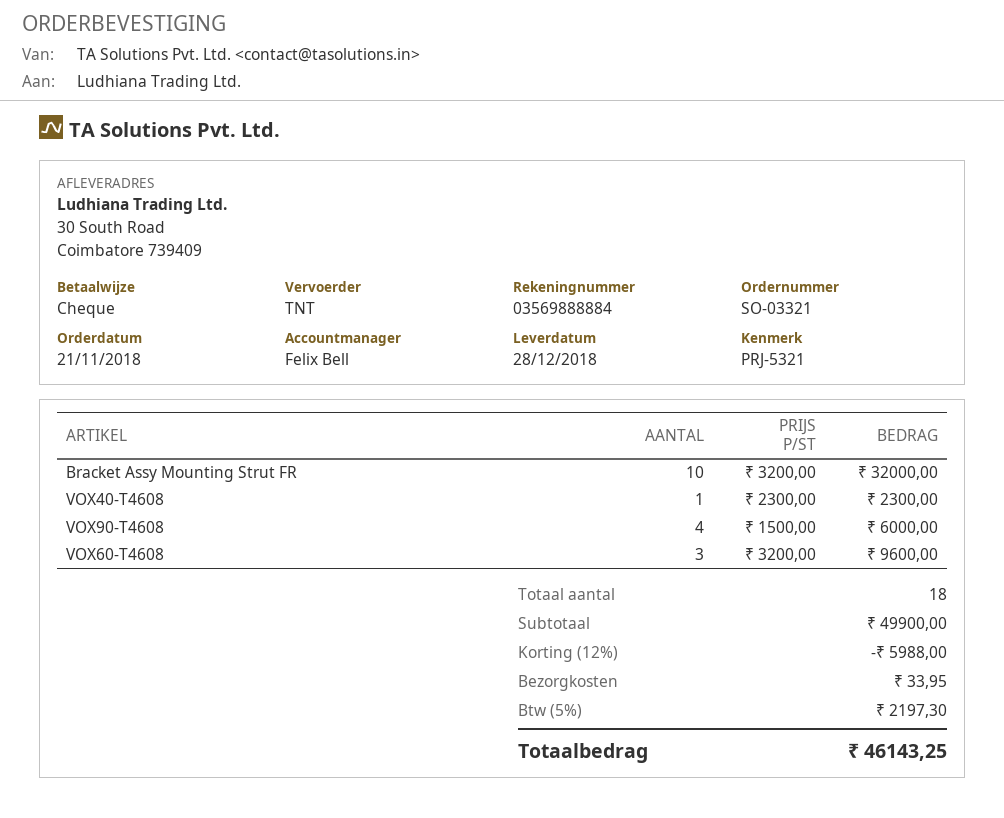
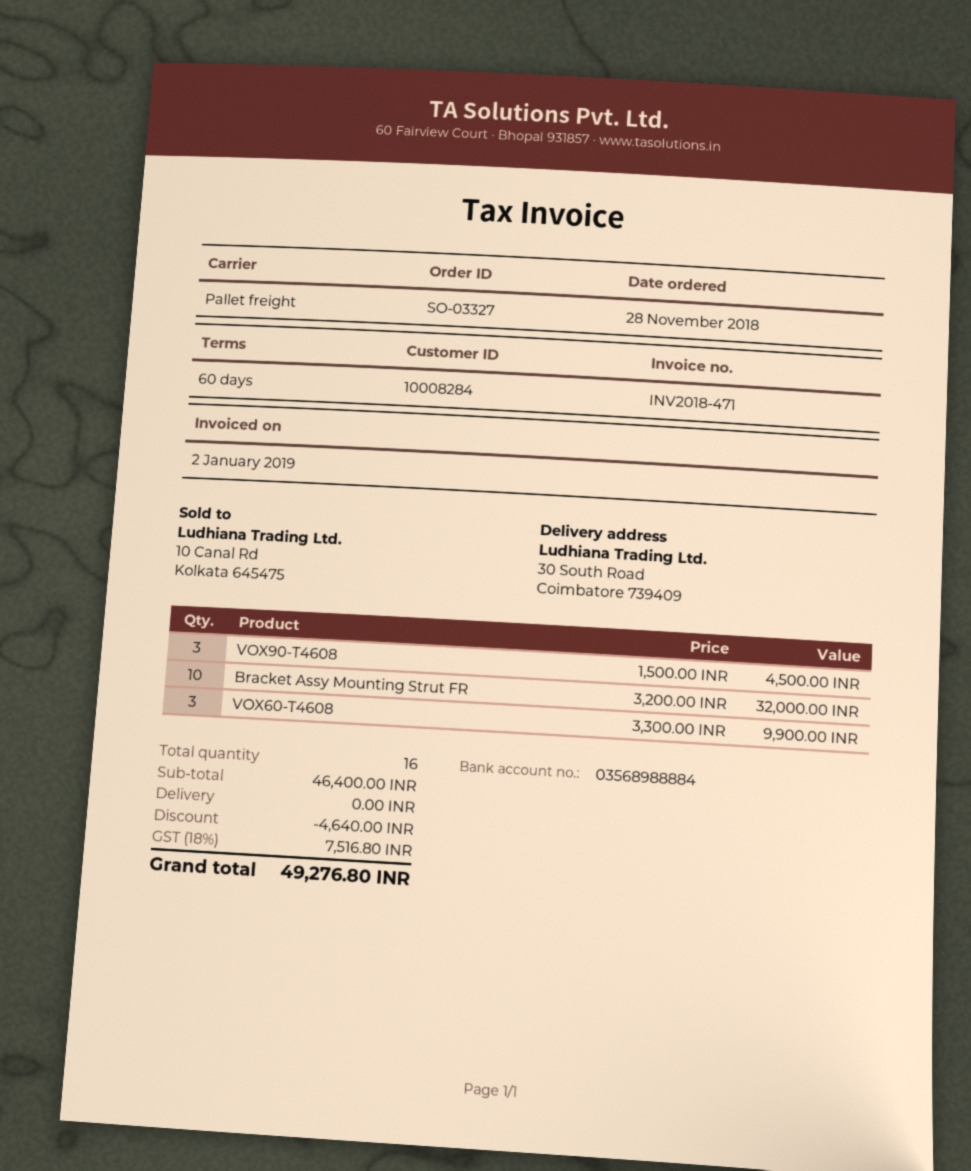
order number: SO-03321 -> SO-03327
order date: 2018-11-21 -> 2018-11-28
bank account: 03569888884 -> 03568988884
shipping method: TNT -> pallet freight
VOX40-T4608: 1 x 2300.00 = 2300.00 -> none
VOX90-T4608: 4 x 1500.00 = 6000.00 -> 3 x 1500.00 = 4500.00
VOX60-T4608: 3 x 3200.00 = 9600.00 -> 3 x 3300.00 = 9900.00
total quantity: 18 -> 16
subtotal: 49900.00 -> 46400.00
discount: 5988.00 -> 4640.00
shipping: 33.95 -> 0.00
tax: 5% = 2197.30 -> 18% = 7516.80
total: 46143.25 -> 49276.80

